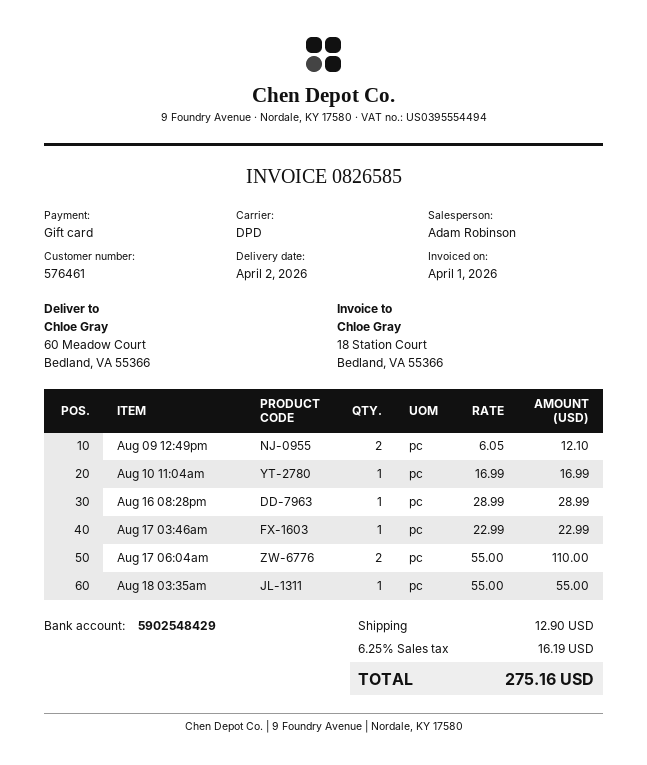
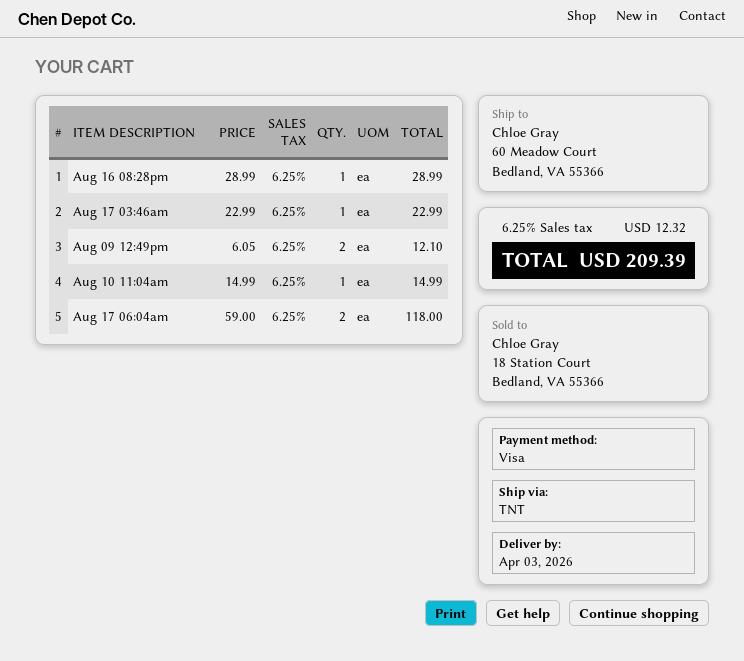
delivery date: 2026-04-02 -> 2026-04-03
payment method: gift card -> Visa
shipping method: DPD -> TNT
Aug 10 11:04am: 1 x 16.99 = 16.99 -> 1 x 14.99 = 14.99
Aug 17 06:04am: 2 x 55.00 = 110.00 -> 2 x 59.00 = 118.00
Aug 18 03:35am: 1 x 55.00 = 55.00 -> none
shipping: 12.90 -> none
tax: 6.25% = 16.19 -> 6.25% = 12.32
total: 275.16 -> 209.39

